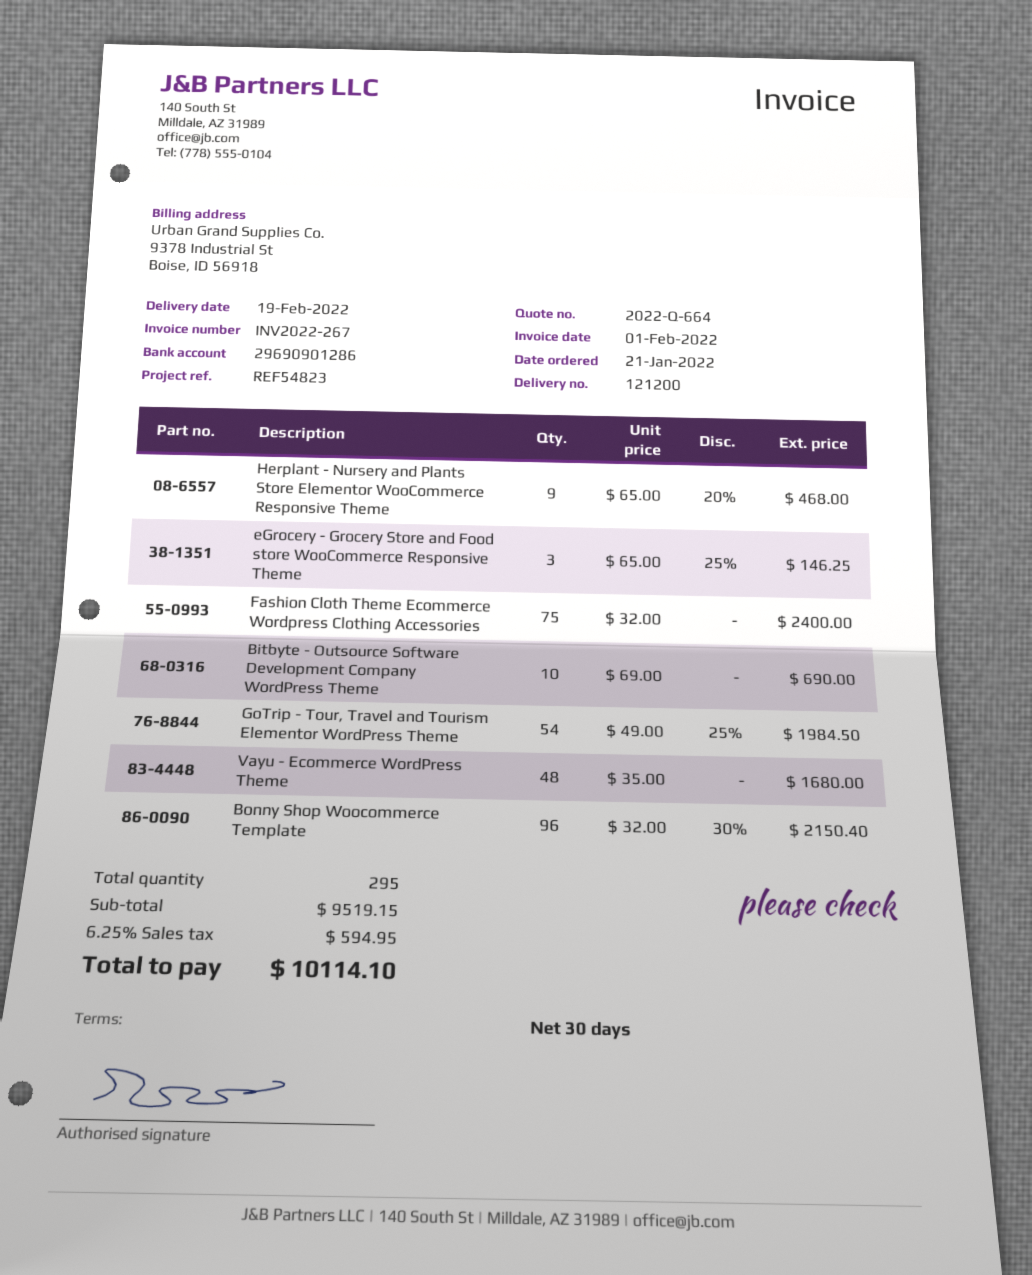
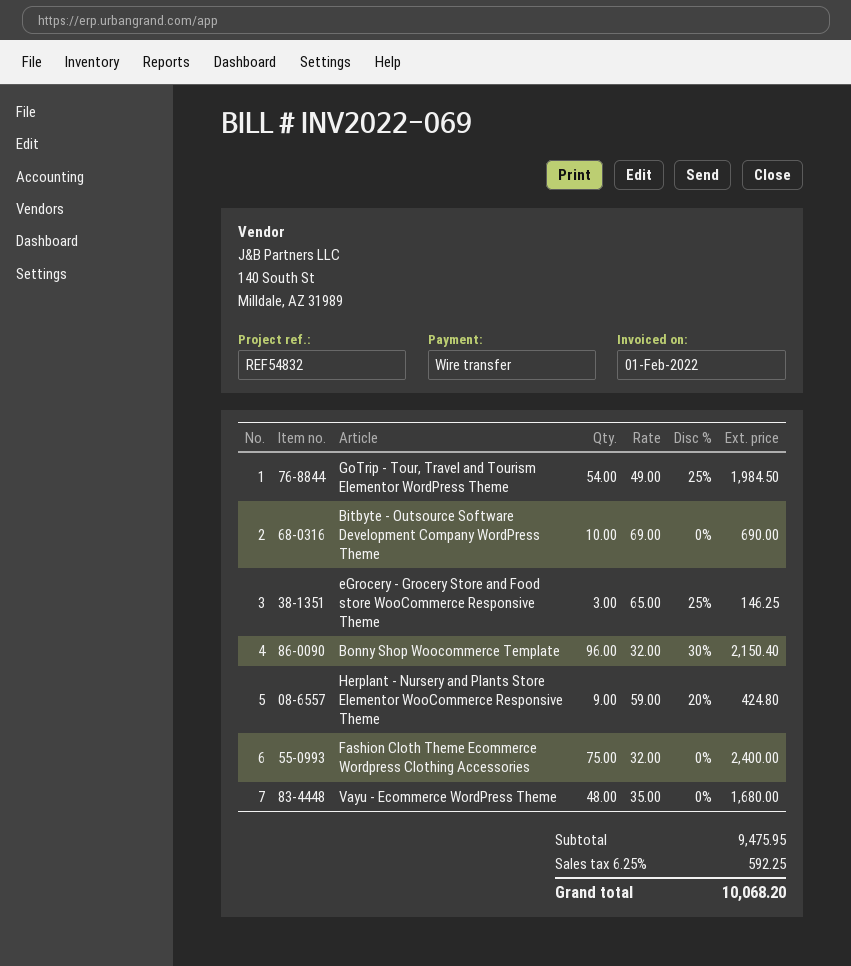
invoice number: INV2022-267 -> INV2022-069
reference: REF54823 -> REF54832
Herplant - Nursery and Plants Store Elementor WooCommerce Responsive Theme: 9 x 65.00 - 20% = 468.00 -> 9 x 59.00 - 20% = 424.80
subtotal: 9519.15 -> 9475.95
tax: 6.25% = 594.95 -> 6.25% = 592.25
total: 10114.10 -> 10068.20

